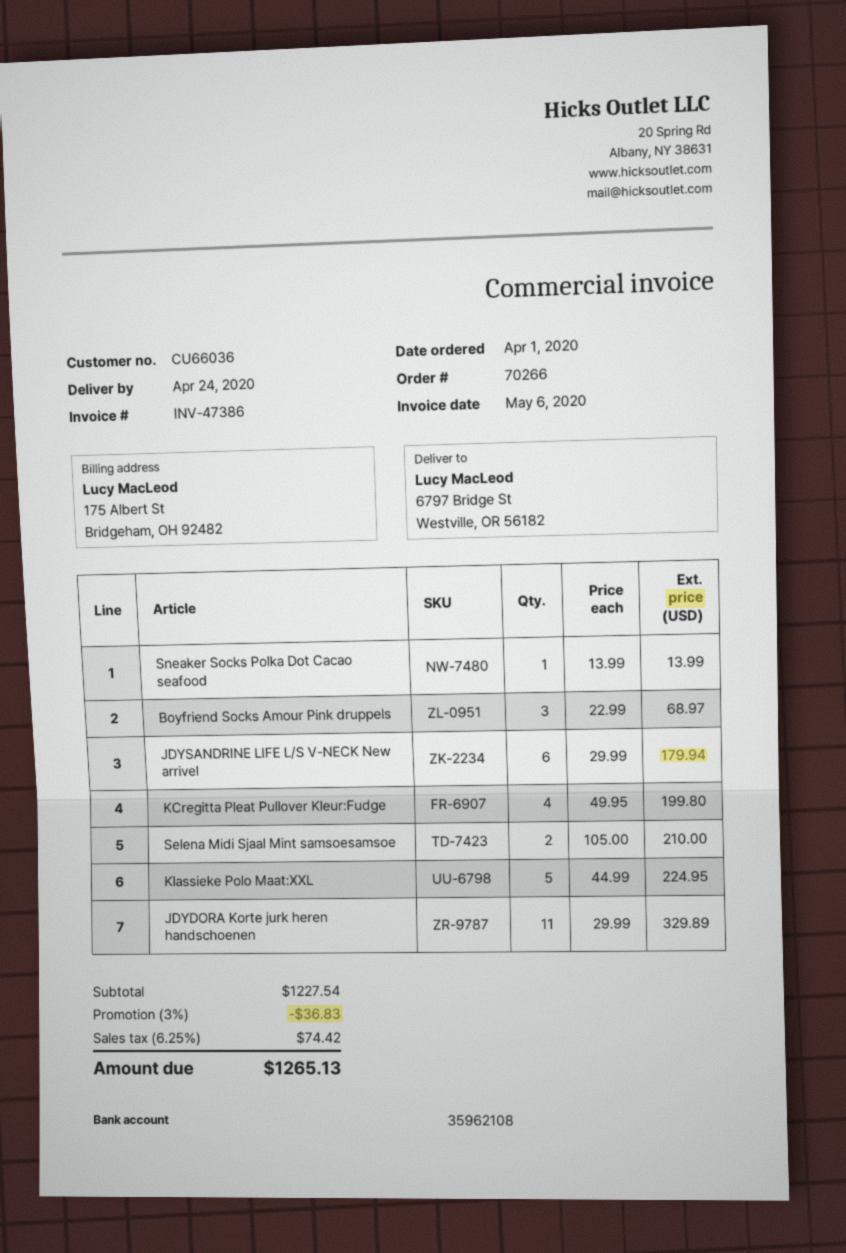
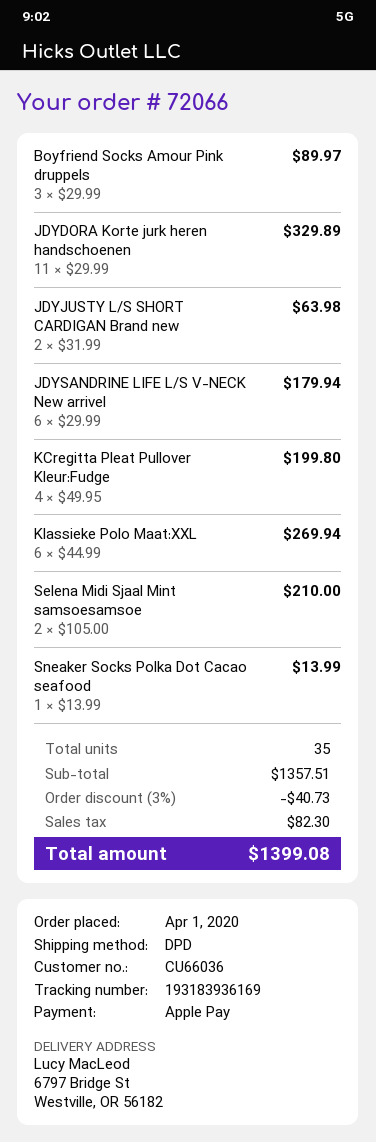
order number: 70266 -> 72066
Boyfriend Socks Amour Pink druppels: 3 x 22.99 = 68.97 -> 3 x 29.99 = 89.97
Klassieke Polo Maat:XXL: 5 x 44.99 = 224.95 -> 6 x 44.99 = 269.94
JDYJUSTY L/S SHORT CARDIGAN Brand new: none -> 2 x 31.99 = 63.98
subtotal: 1227.54 -> 1357.51
discount: 3% = 36.83 -> 3% = 40.73
tax: 74.42 -> 82.30
total: 1265.13 -> 1399.08

